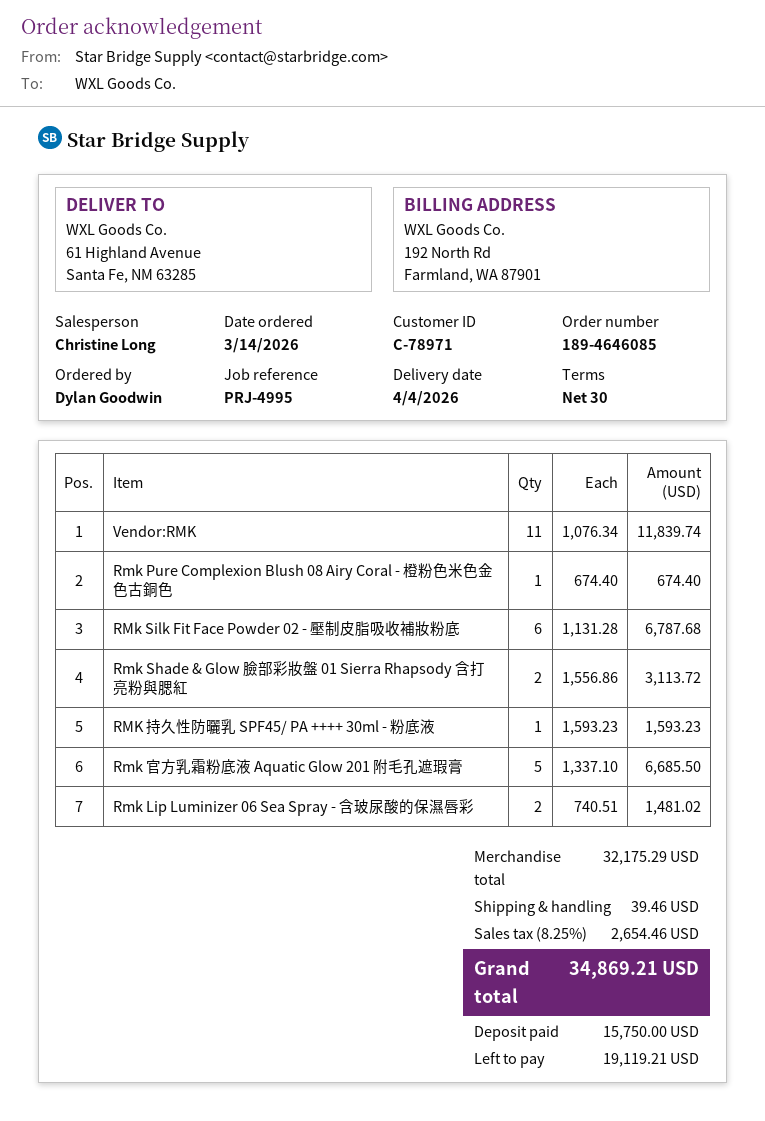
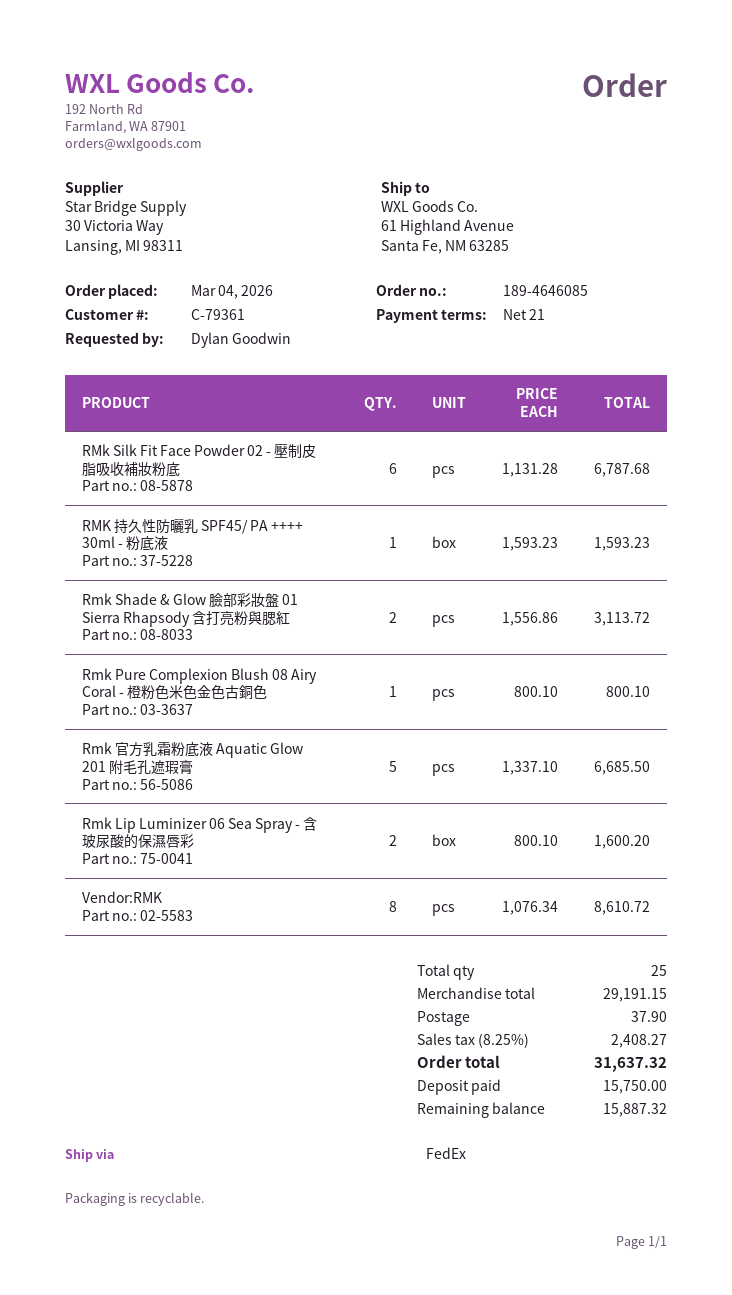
order date: 2026-03-14 -> 2026-03-04
payment terms: 30 days -> 21 days
customer number: C-78971 -> C-79361
Vendor:RMK: 11 x 1076.34 = 11839.74 -> 8 x 1076.34 = 8610.72
Rmk Pure Complexion Blush 08 Airy Coral - 橙粉色米色金色古銅色: 1 x 674.40 = 674.40 -> 1 x 800.10 = 800.10
Rmk Lip Luminizer 06 Sea Spray - 含玻尿酸的保濕唇彩: 2 x 740.51 = 1481.02 -> 2 x 800.10 = 1600.20
subtotal: 32175.29 -> 29191.15
shipping: 39.46 -> 37.90
tax: 8.25% = 2654.46 -> 8.25% = 2408.27
total: 34869.21 -> 31637.32
balance: 19119.21 -> 15887.32

